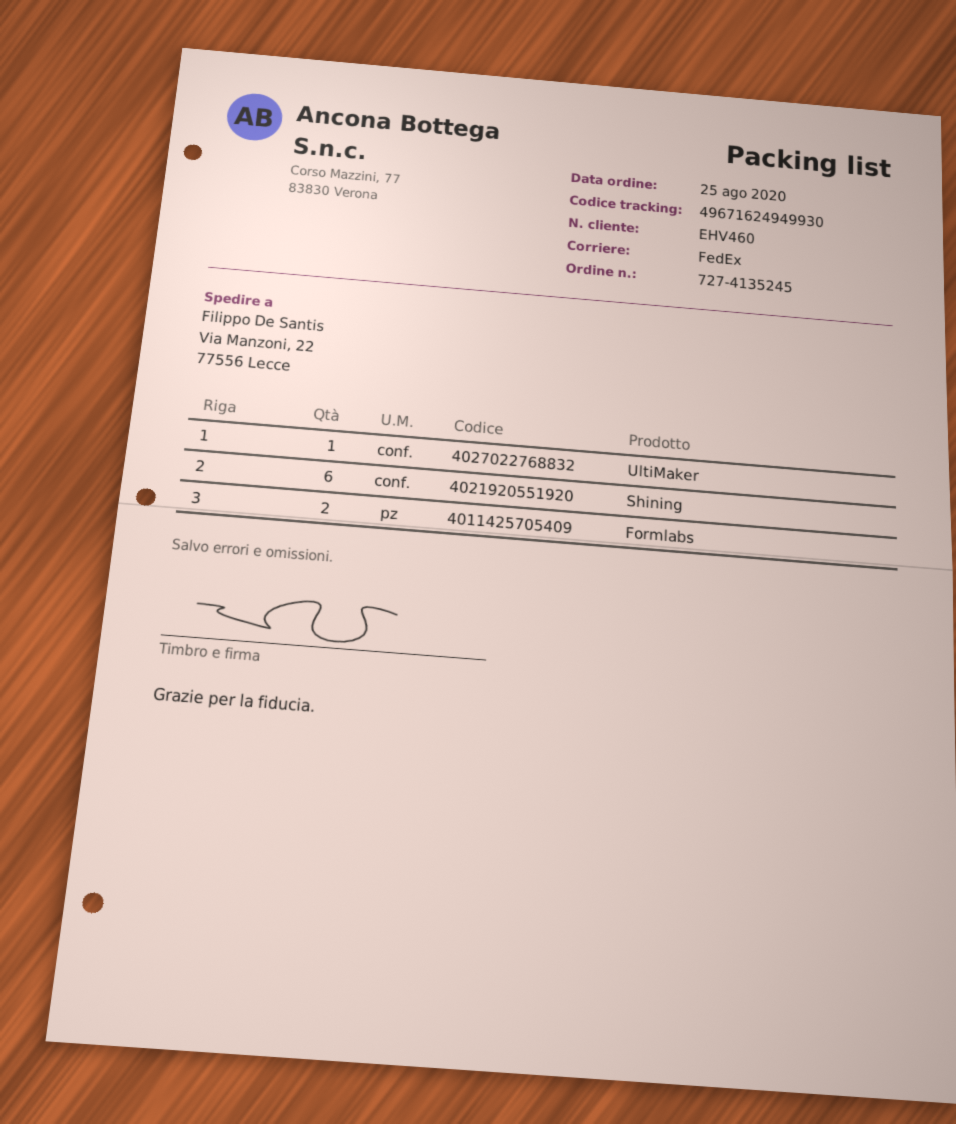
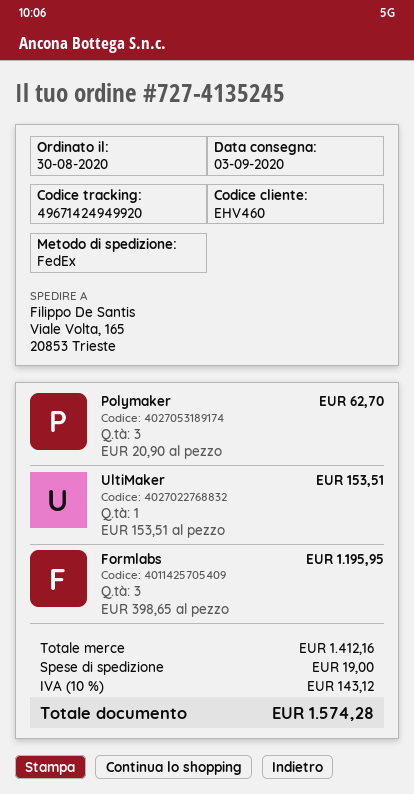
order date: 2020-08-25 -> 2020-08-30
tracking number: 49671624949930 -> 49671424949920
ship to: Via Manzoni, 22, 77556 Lecce -> Viale Volta, 165, 20853 Trieste
Shining: 6 -> none
Formlabs: 2 -> 3
Polymaker: none -> 3

